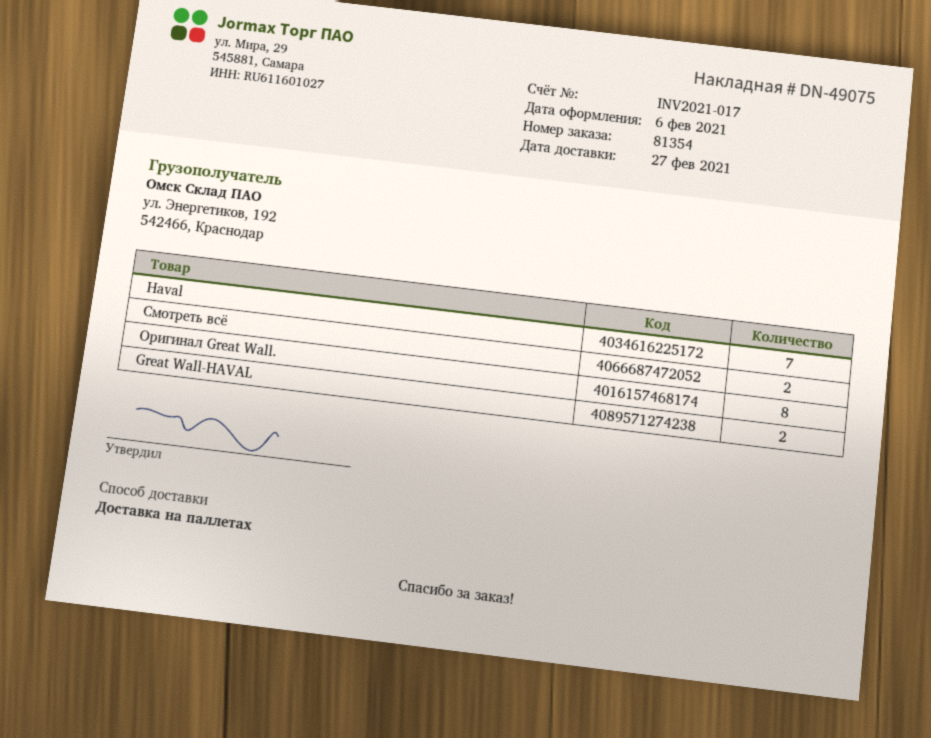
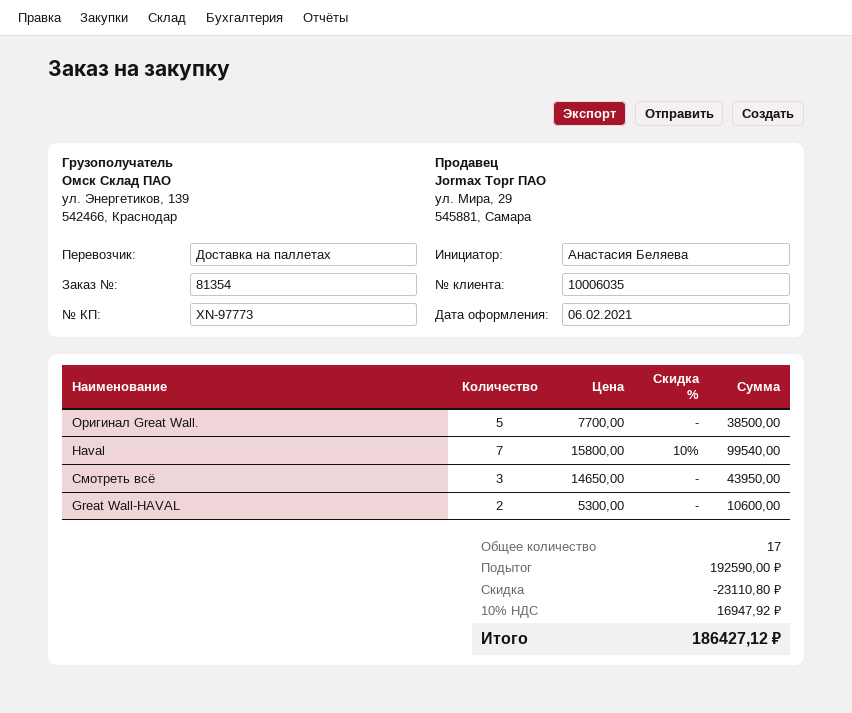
ship to: ул. Энергетиков, 192, 542466, Краснодар -> ул. Энергетиков, 139, 542466, Краснодар
Смотреть всё: 2 -> 3
Оригинал Great Wall.: 8 -> 5

